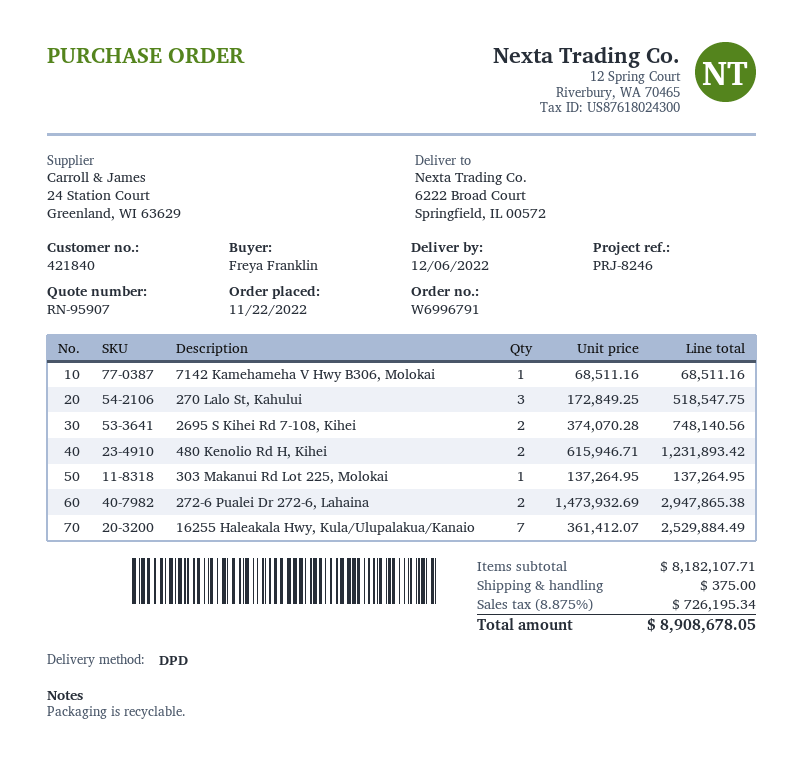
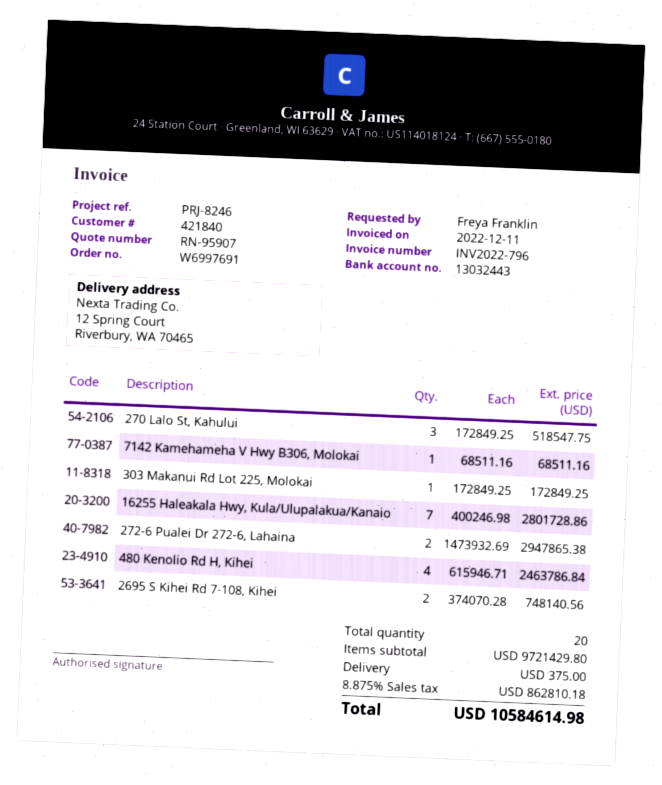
order number: W6996791 -> W6997691
ship to: 6222 Broad Court, Springfield, IL 00572 -> 12 Spring Court, Riverbury, WA 70465
480 Kenolio Rd H, Kihei: 2 x 615946.71 = 1231893.42 -> 4 x 615946.71 = 2463786.84
303 Makanui Rd Lot 225, Molokai: 1 x 137264.95 = 137264.95 -> 1 x 172849.25 = 172849.25
16255 Haleakala Hwy, Kula/Ulupalakua/Kanaio: 7 x 361412.07 = 2529884.49 -> 7 x 400246.98 = 2801728.86
subtotal: 8182107.71 -> 9721429.80
tax: 8.875% = 726195.34 -> 8.875% = 862810.18
total: 8908678.05 -> 10584614.98

